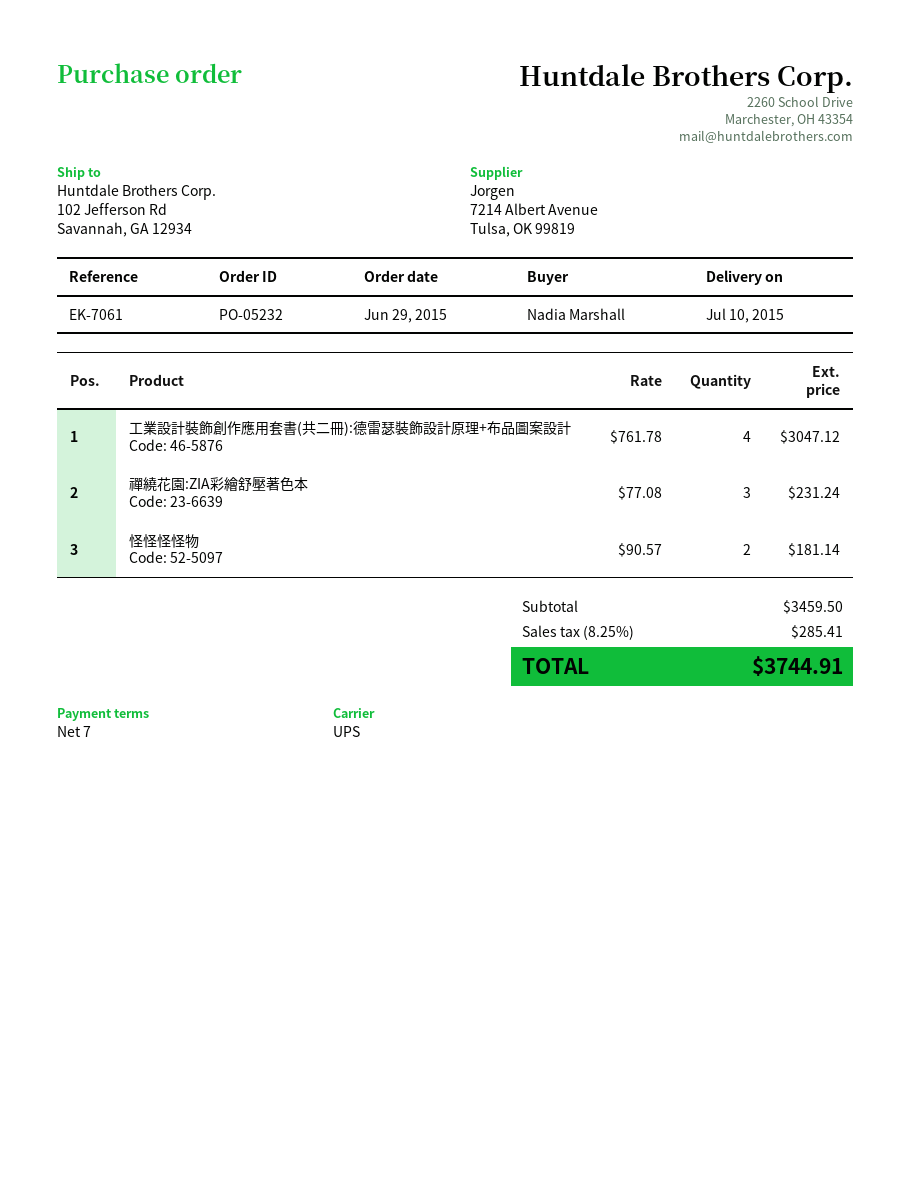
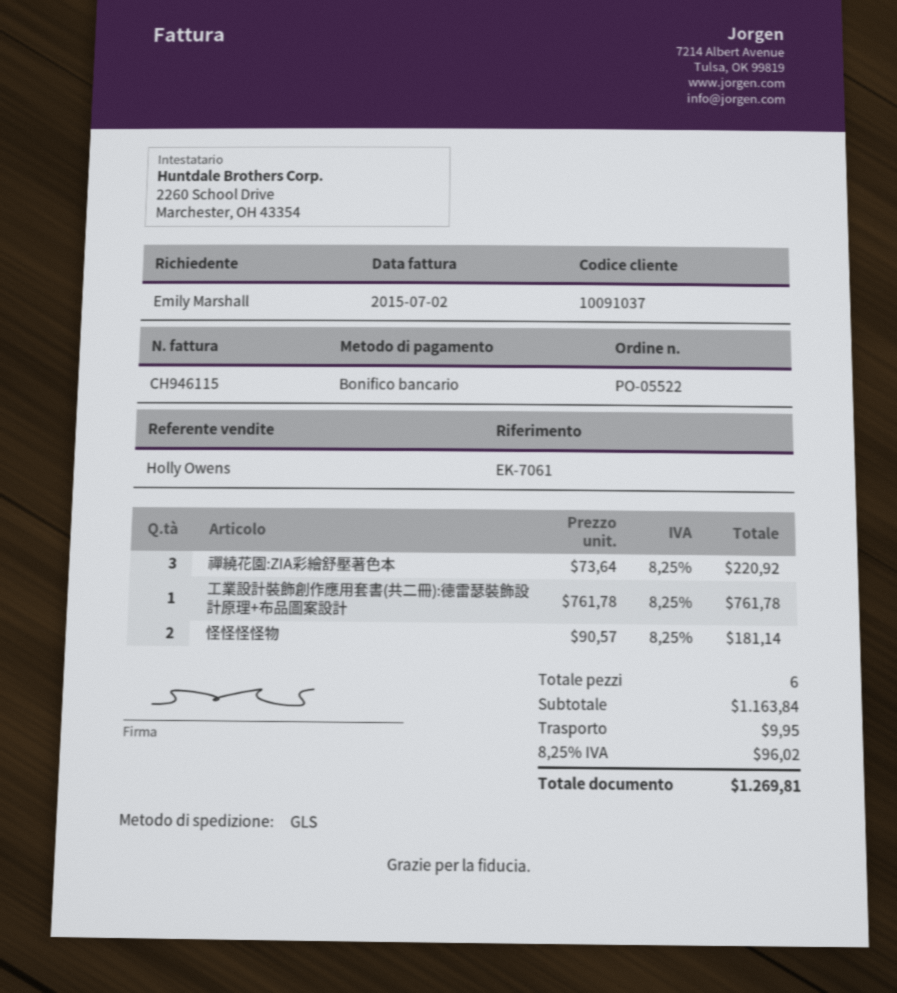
order number: PO-05232 -> PO-05522
ordered by: Nadia Marshall -> Emily Marshall
shipping method: UPS -> GLS
工業設計裝飾創作應用套書(共二冊):德雷瑟裝飾設計原理+布品圖案設計: 4 x 761.78 = 3047.12 -> 1 x 761.78 = 761.78
禪繞花園:ZIA彩繪舒壓著色本: 3 x 77.08 = 231.24 -> 3 x 73.64 = 220.92
subtotal: 3459.50 -> 1163.84
shipping: none -> 9.95
tax: 8.25% = 285.41 -> 8.25% = 96.02
total: 3744.91 -> 1269.81

